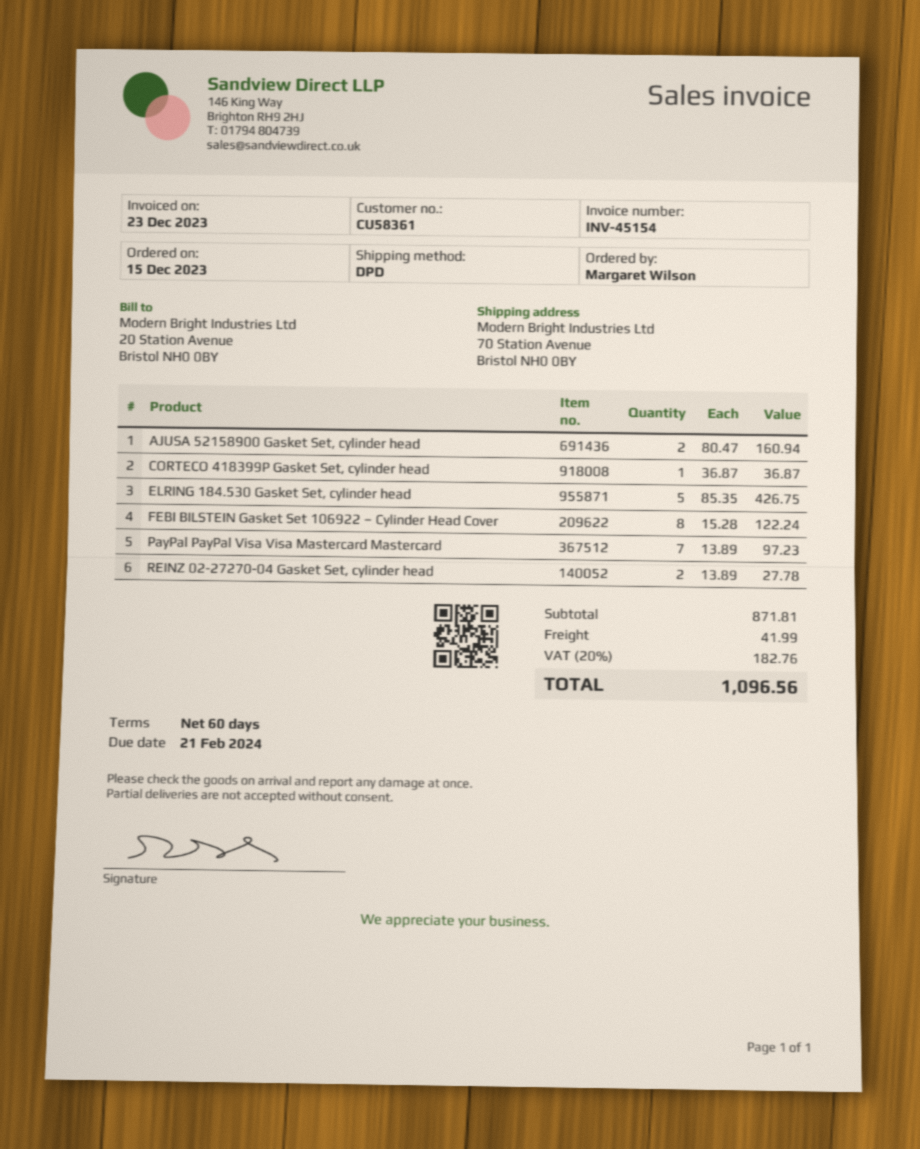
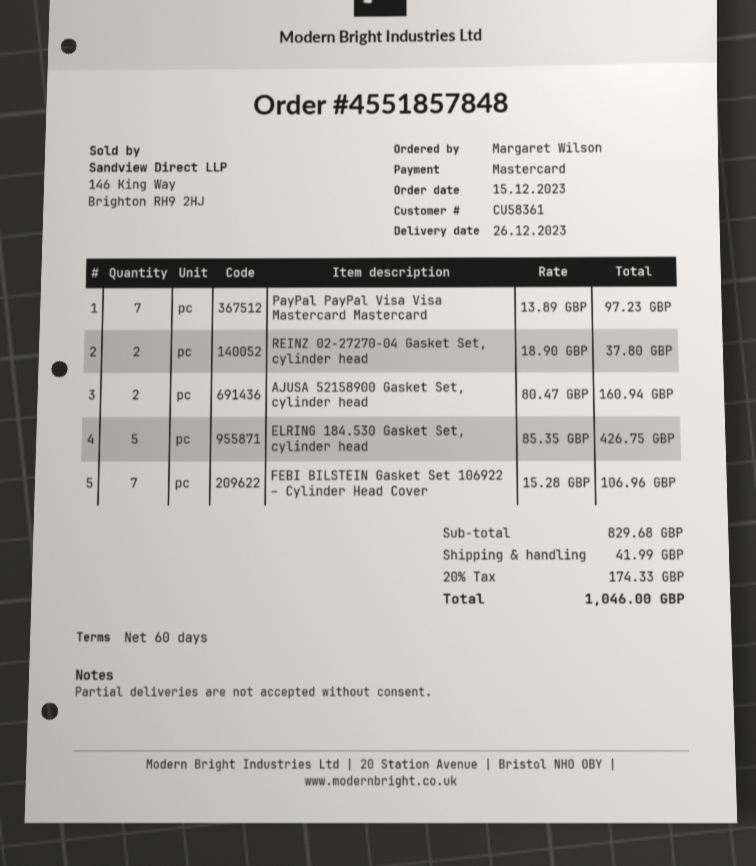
CORTECO 418399P Gasket Set, cylinder head: 1 x 36.87 = 36.87 -> none
FEBI BILSTEIN Gasket Set 106922 – Cylinder Head Cover: 8 x 15.28 = 122.24 -> 7 x 15.28 = 106.96
REINZ 02-27270-04 Gasket Set, cylinder head: 2 x 13.89 = 27.78 -> 2 x 18.90 = 37.80
subtotal: 871.81 -> 829.68
tax: 20% = 182.76 -> 20% = 174.33
total: 1096.56 -> 1046.00

